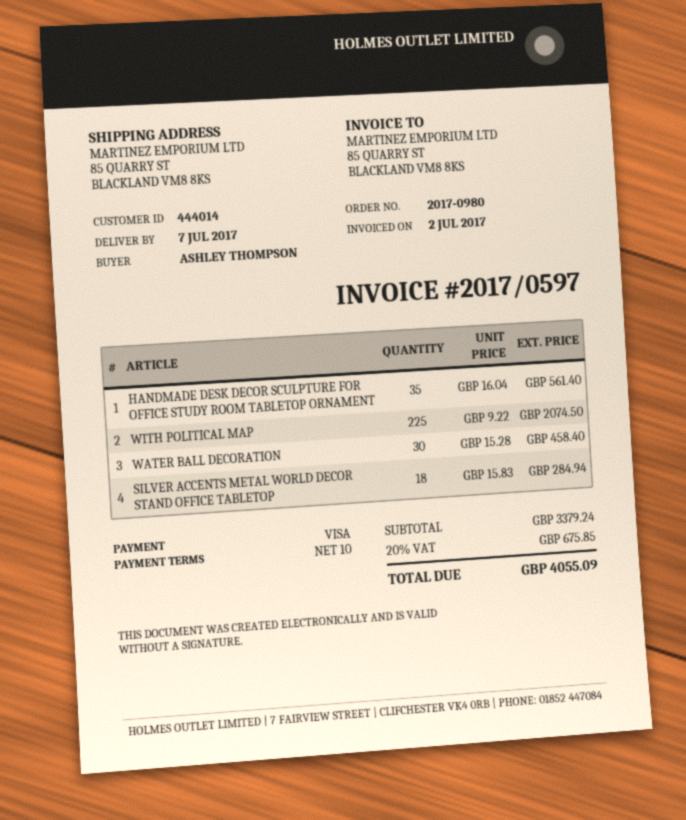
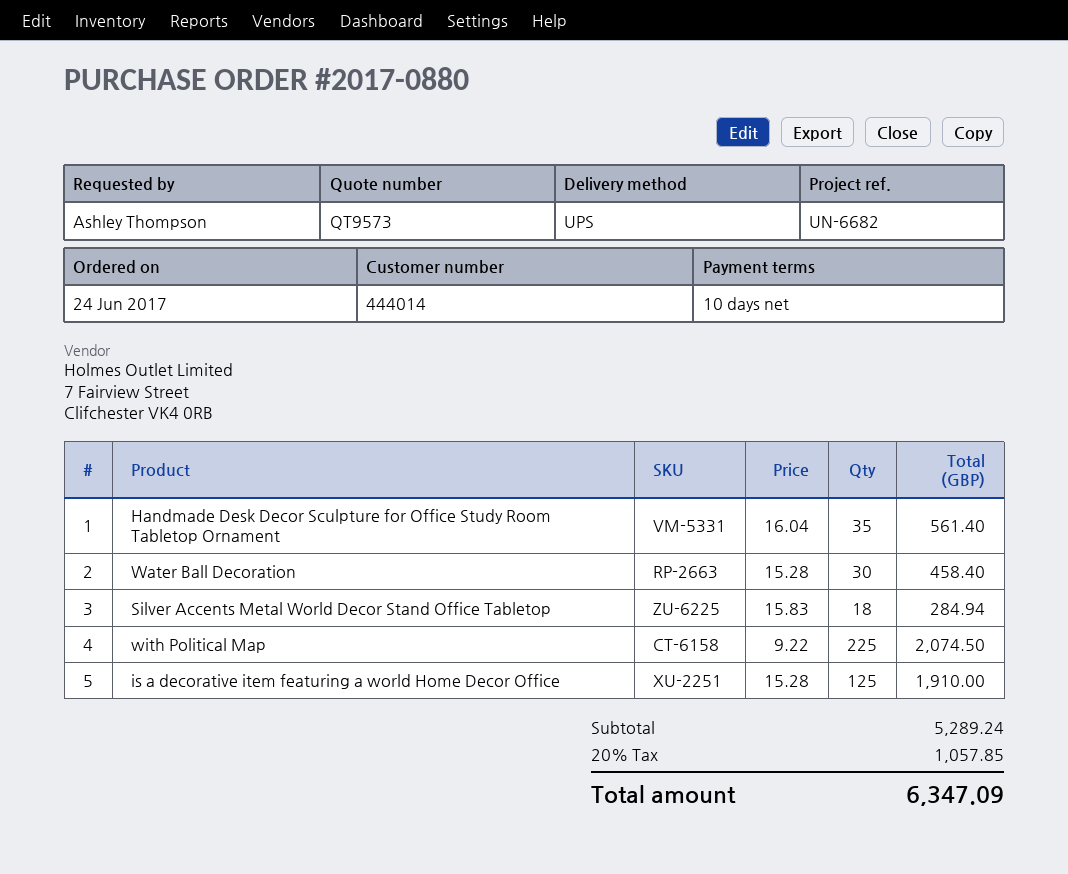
order number: 2017-0980 -> 2017-0880
is a decorative item featuring a world Home Decor Office: none -> 125 x 15.28 = 1910.00
subtotal: 3379.24 -> 5289.24
tax: 20% = 675.85 -> 20% = 1057.85
total: 4055.09 -> 6347.09

